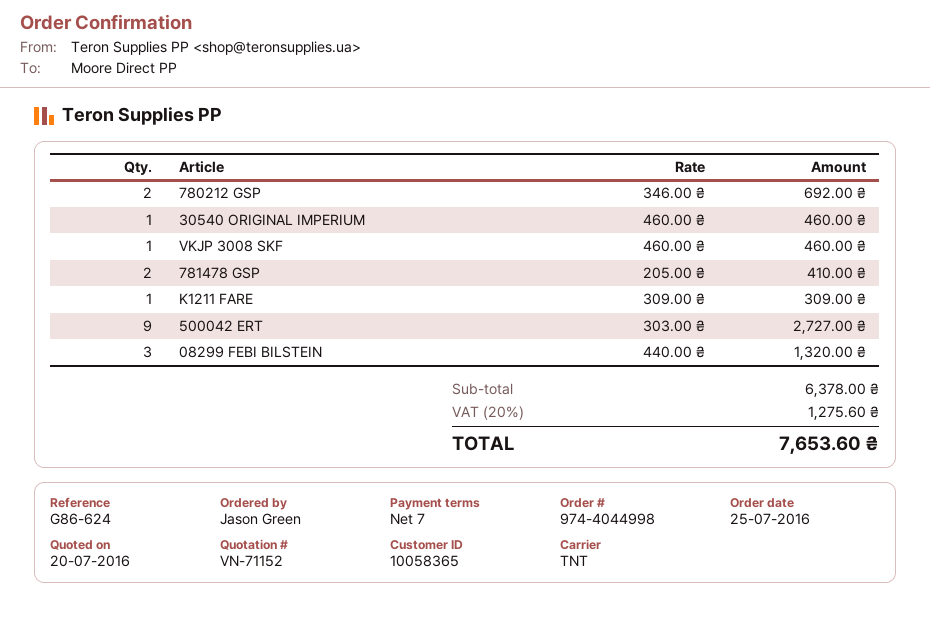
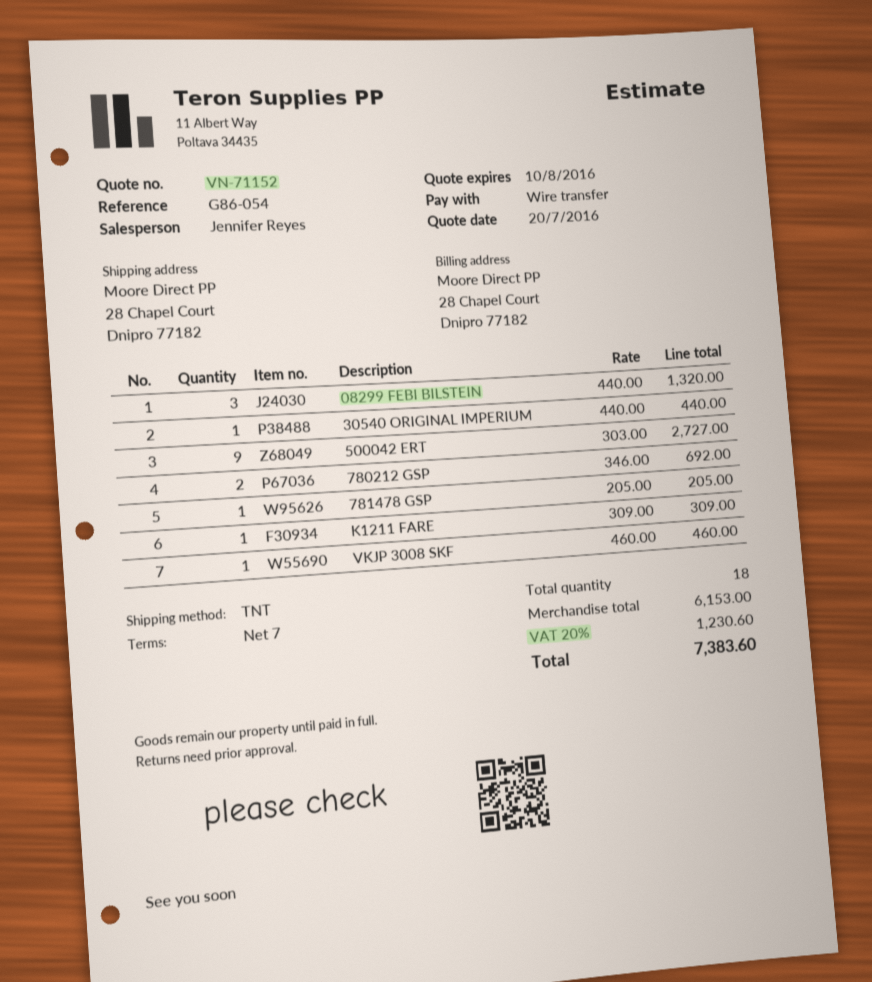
reference: G86-624 -> G86-054
30540 ORIGINAL IMPERIUM: 1 x 460.00 = 460.00 -> 1 x 440.00 = 440.00
781478 GSP: 2 x 205.00 = 410.00 -> 1 x 205.00 = 205.00
subtotal: 6378.00 -> 6153.00
tax: 20% = 1275.60 -> 20% = 1230.60
total: 7653.60 -> 7383.60

